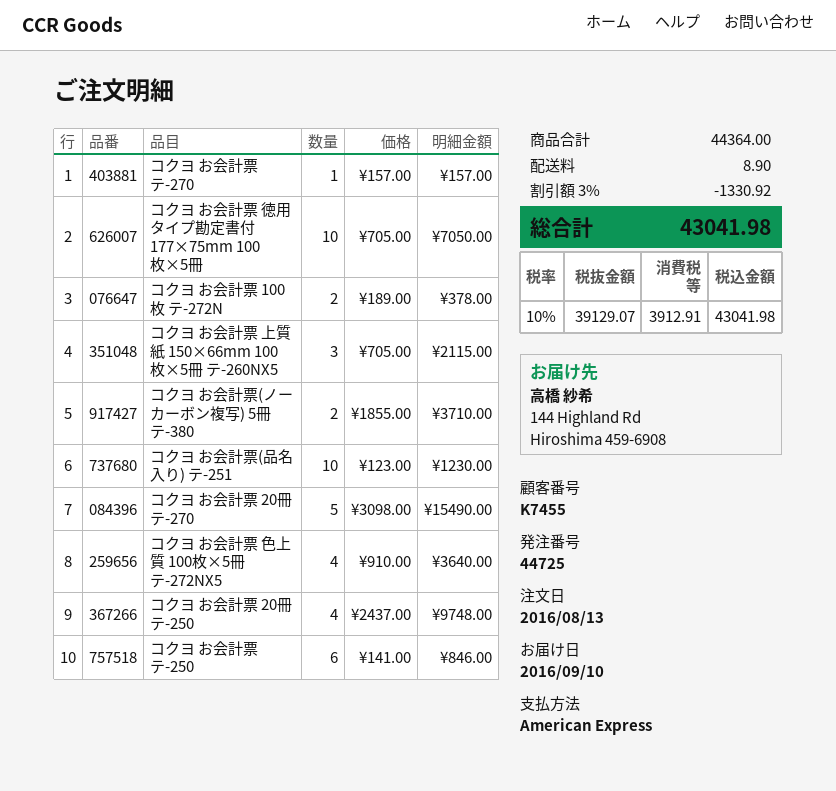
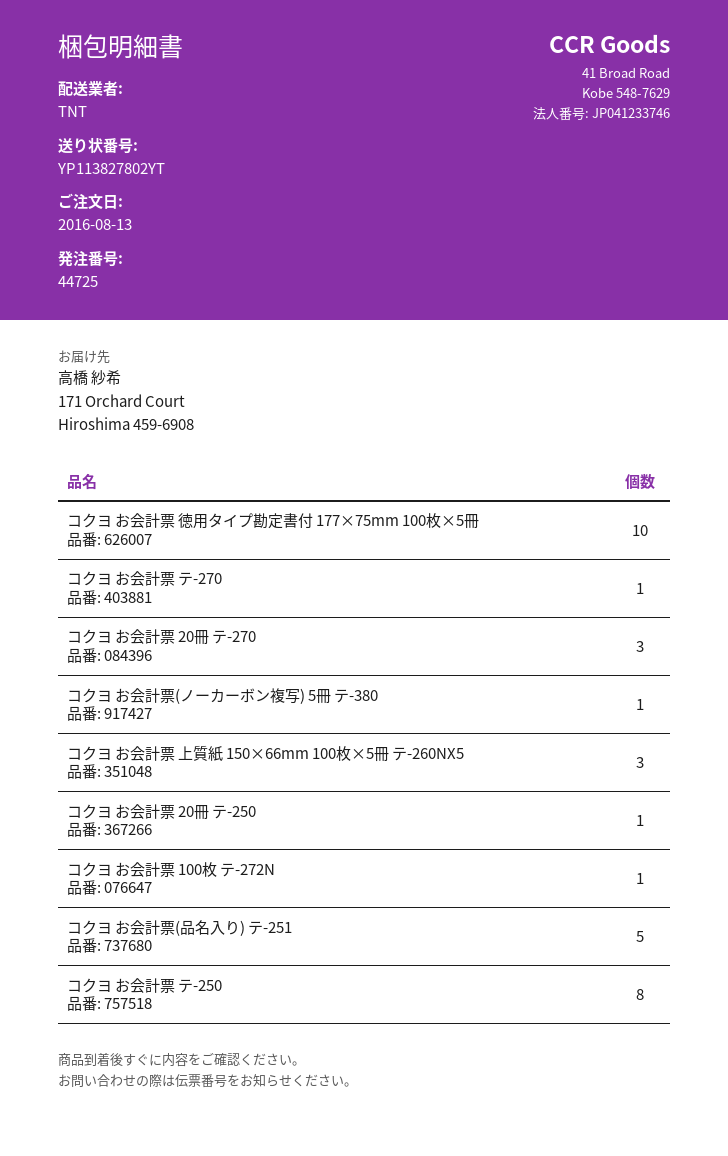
ship to: 144 Highland Rd, Hiroshima 459-6908 -> 171 Orchard Court, Hiroshima 459-6908
コクヨ お会計票 100枚 テ-272N: 2 -> 1
コクヨ お会計票(ノーカーボン複写) 5冊 テ-380: 2 -> 1
コクヨ お会計票(品名入り) テ-251: 10 -> 5
コクヨ お会計票 20冊 テ-270: 5 -> 3
コクヨ お会計票 色上質 100枚×5冊 テ-272NX5: 4 -> none
コクヨ お会計票 20冊 テ-250: 4 -> 1
コクヨ お会計票 テ-250: 6 -> 8

